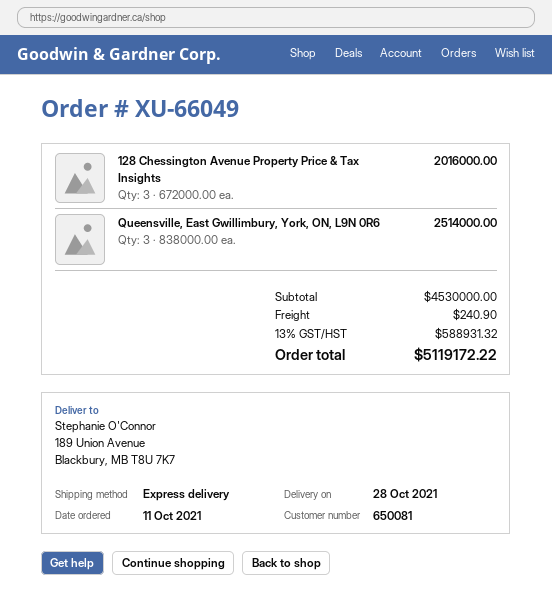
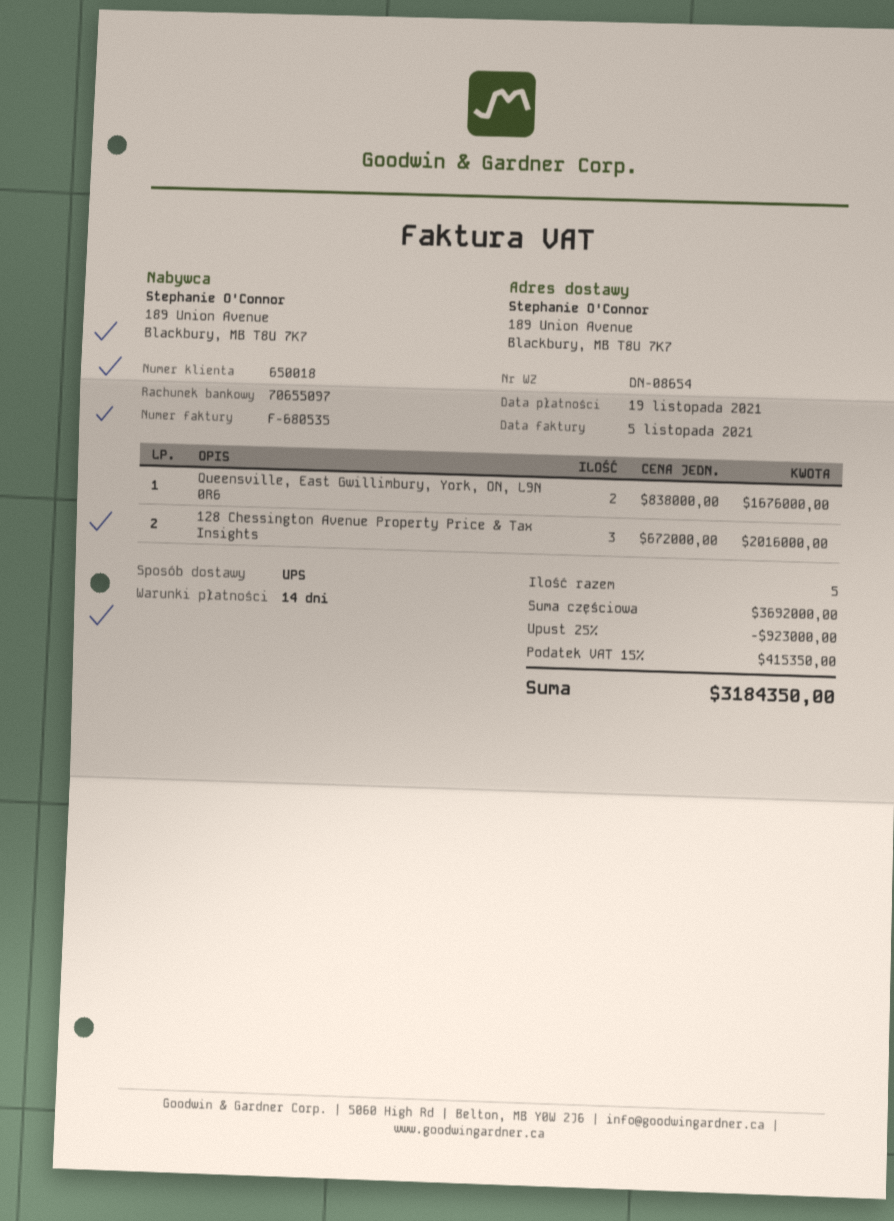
customer number: 650081 -> 650018
shipping method: express -> UPS
Queensville, East Gwillimbury, York, ON, L9N 0R6: 3 x 838000.00 = 2514000.00 -> 2 x 838000.00 = 1676000.00
subtotal: 4530000.00 -> 3692000.00
discount: none -> 25% = 923000.00
shipping: 240.90 -> none
tax: 13% = 588931.32 -> 15% = 415350.00
total: 5119172.22 -> 3184350.00

